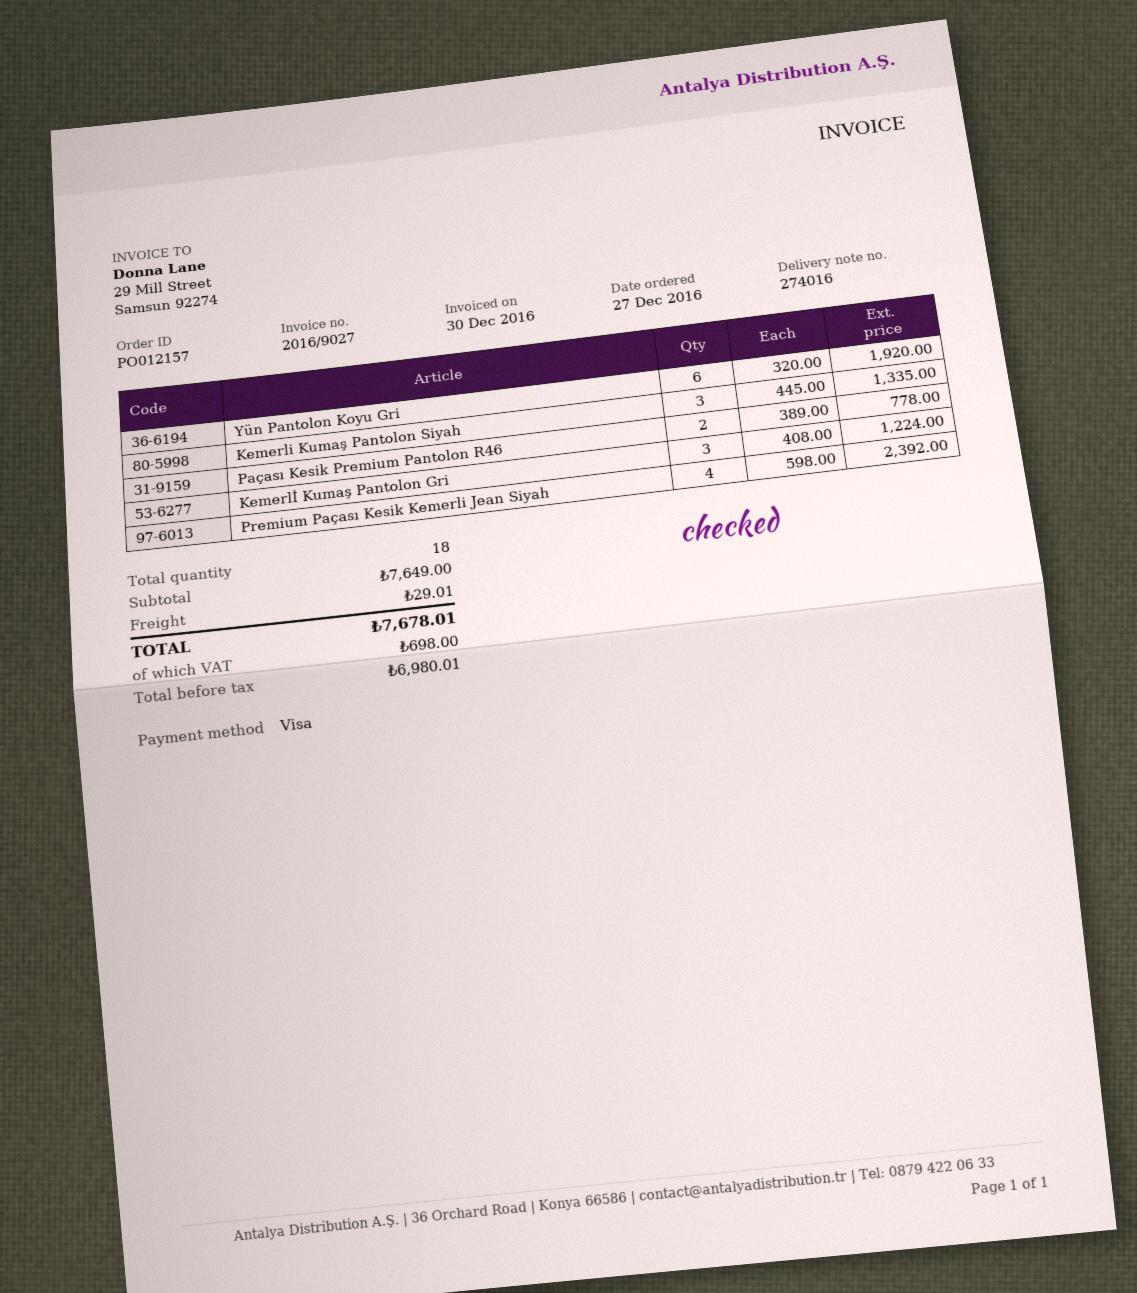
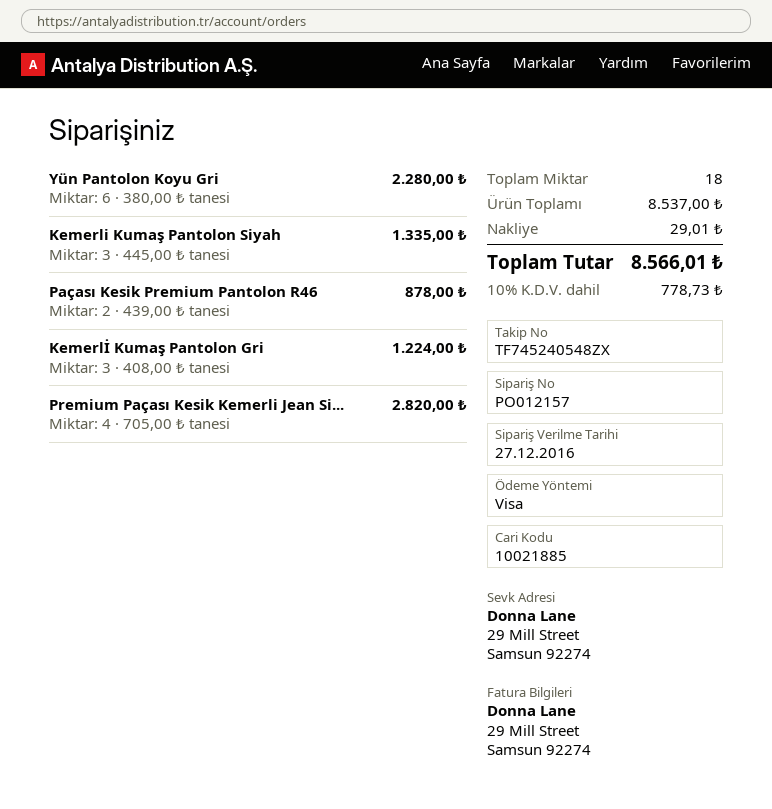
Yün Pantolon Koyu Gri: 6 x 320.00 = 1920.00 -> 6 x 380.00 = 2280.00
Paçası Kesik Premium Pantolon R46: 2 x 389.00 = 778.00 -> 2 x 439.00 = 878.00
Premium Paçası Kesik Kemerli Jean Siyah: 4 x 598.00 = 2392.00 -> 4 x 705.00 = 2820.00
subtotal: 7649.00 -> 8537.00
tax: 698.00 -> 778.73
total: 7678.01 -> 8566.01

